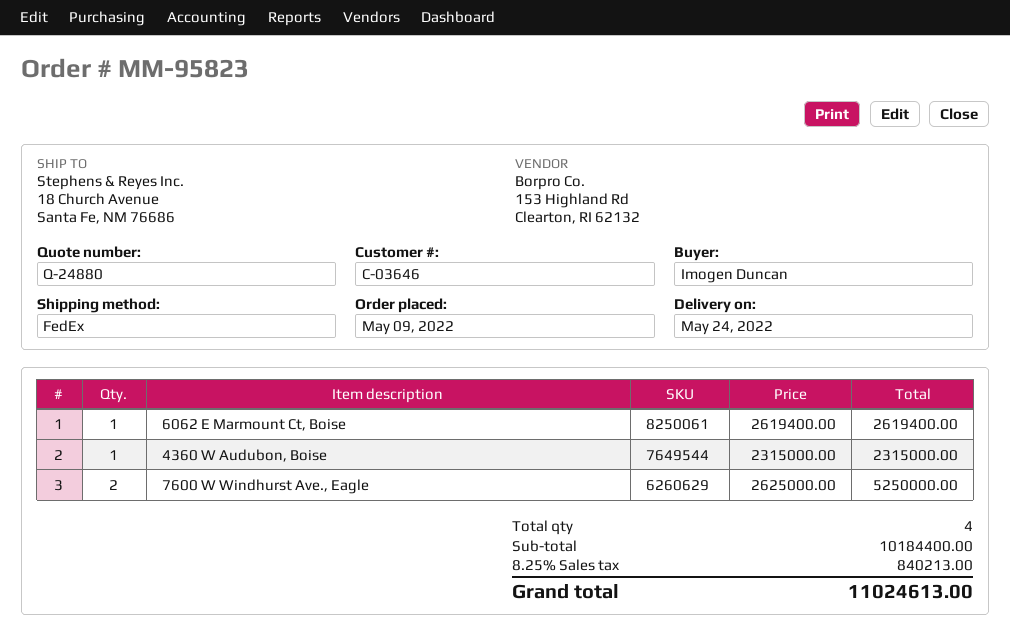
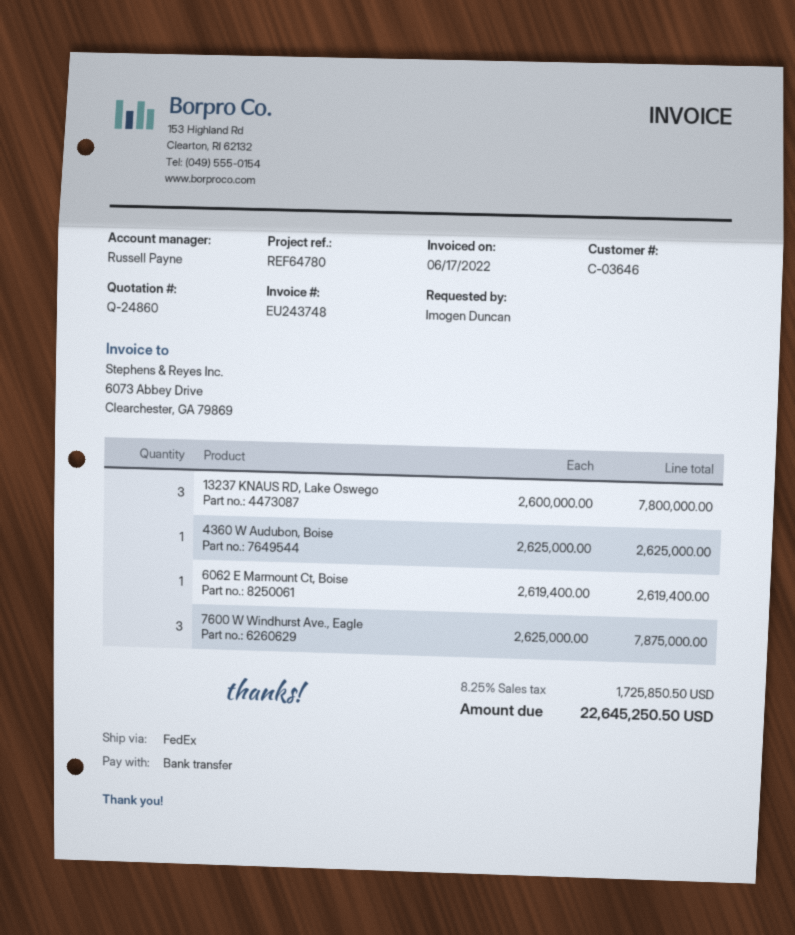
quote number: Q-24880 -> Q-24860
4360 W Audubon, Boise: 1 x 2315000.00 = 2315000.00 -> 1 x 2625000.00 = 2625000.00
7600 W Windhurst Ave., Eagle: 2 x 2625000.00 = 5250000.00 -> 3 x 2625000.00 = 7875000.00
13237 KNAUS RD, Lake Oswego: none -> 3 x 2600000.00 = 7800000.00
tax: 8.25% = 840213.00 -> 8.25% = 1725850.50
total: 11024613.00 -> 22645250.50

